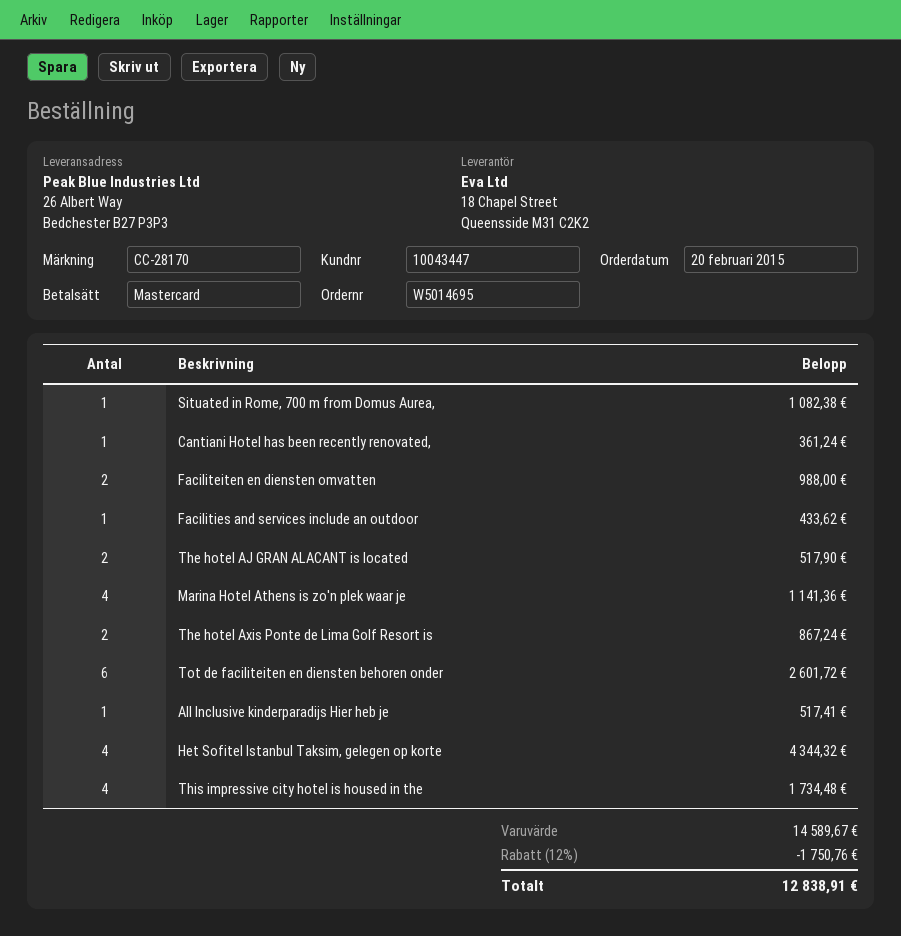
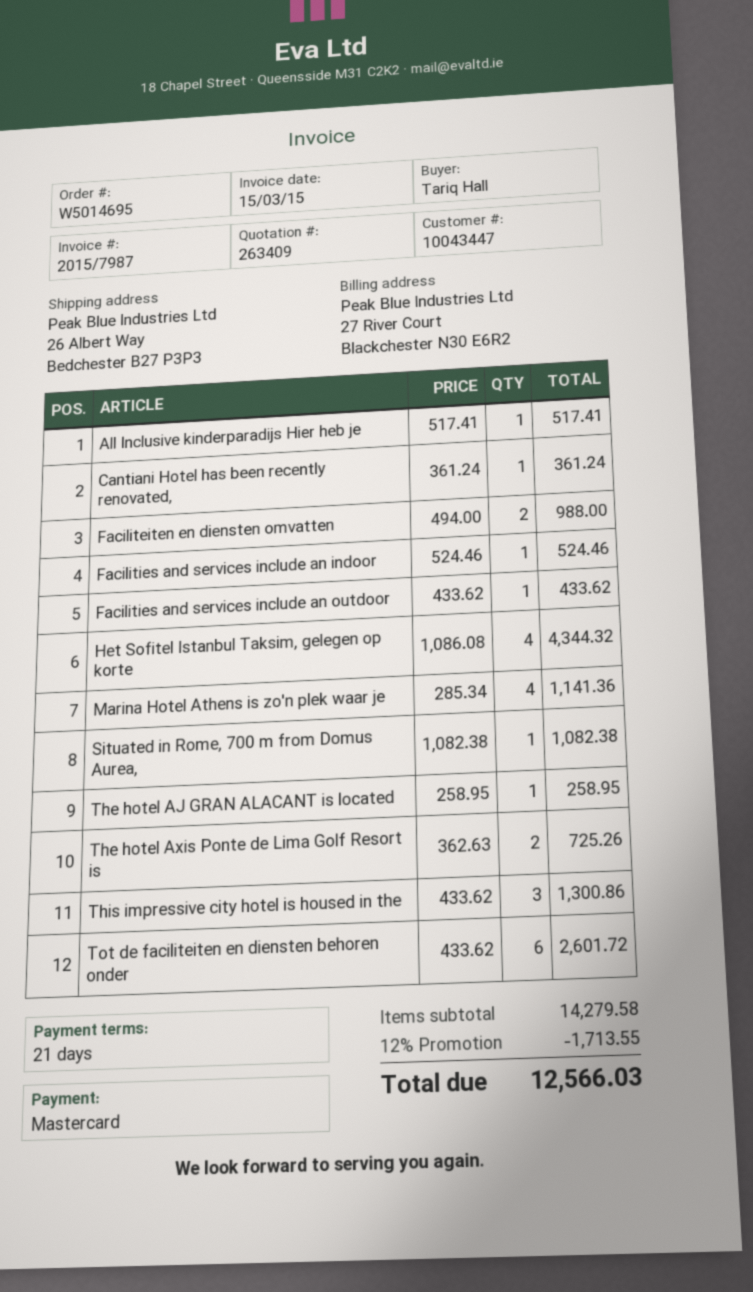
The hotel AJ GRAN ALACANT is located: 2 for 517.90 -> 1 for 258.95
The hotel Axis Ponte de Lima Golf Resort is: 2 for 867.24 -> 2 for 725.26
This impressive city hotel is housed in the: 4 for 1734.48 -> 3 for 1300.86
Facilities and services include an indoor: none -> 1 for 524.46
subtotal: 14589.67 -> 14279.58
discount: 12% = 1750.76 -> 12% = 1713.55
total: 12838.91 -> 12566.03

